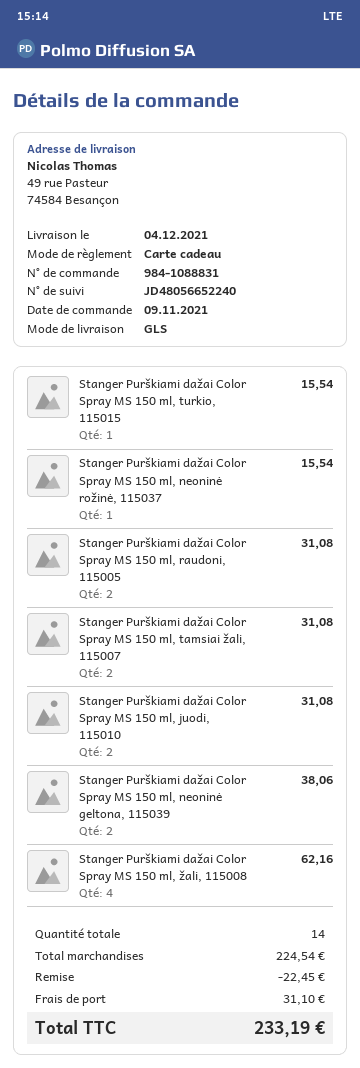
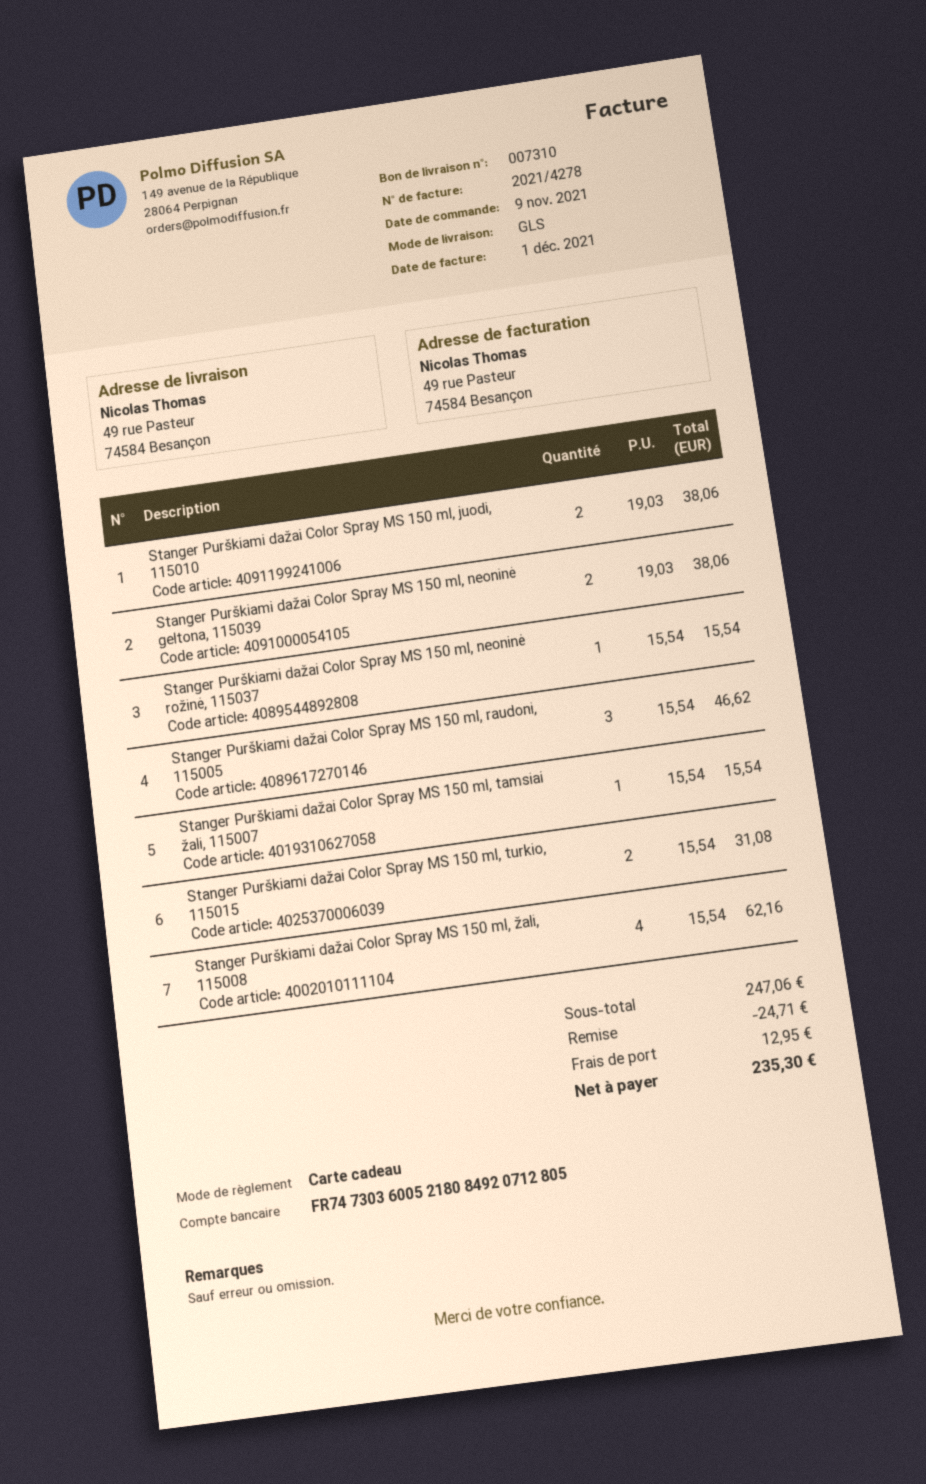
Stanger Purškiami dažai Color Spray MS 150 ml, turkio, 115015: 1 for 15.54 -> 2 for 31.08
Stanger Purškiami dažai Color Spray MS 150 ml, raudoni, 115005: 2 for 31.08 -> 3 for 46.62
Stanger Purškiami dažai Color Spray MS 150 ml, tamsiai žali, 115007: 2 for 31.08 -> 1 for 15.54
Stanger Purškiami dažai Color Spray MS 150 ml, juodi, 115010: 2 for 31.08 -> 2 for 38.06
subtotal: 224.54 -> 247.06
discount: 22.45 -> 24.71
shipping: 31.10 -> 12.95
total: 233.19 -> 235.30

